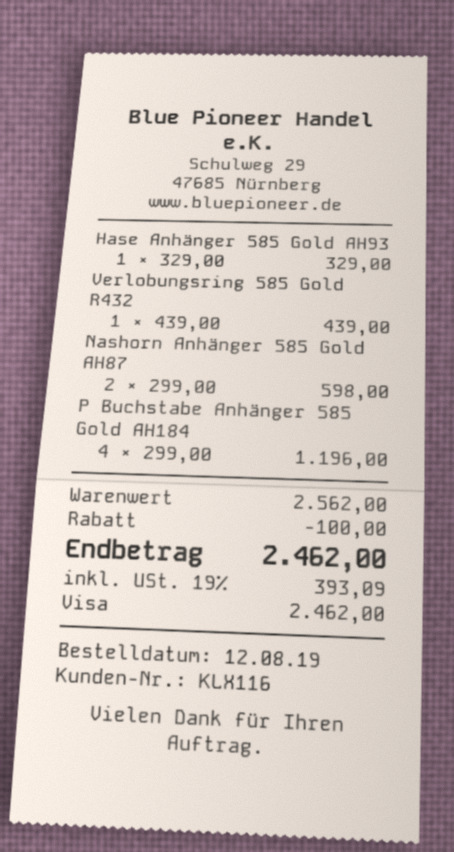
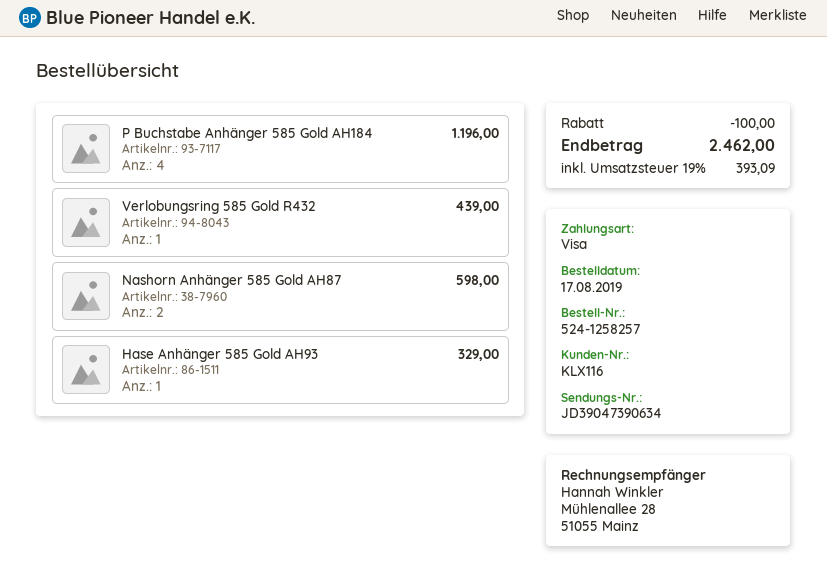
order date: 2019-08-12 -> 2019-08-17

